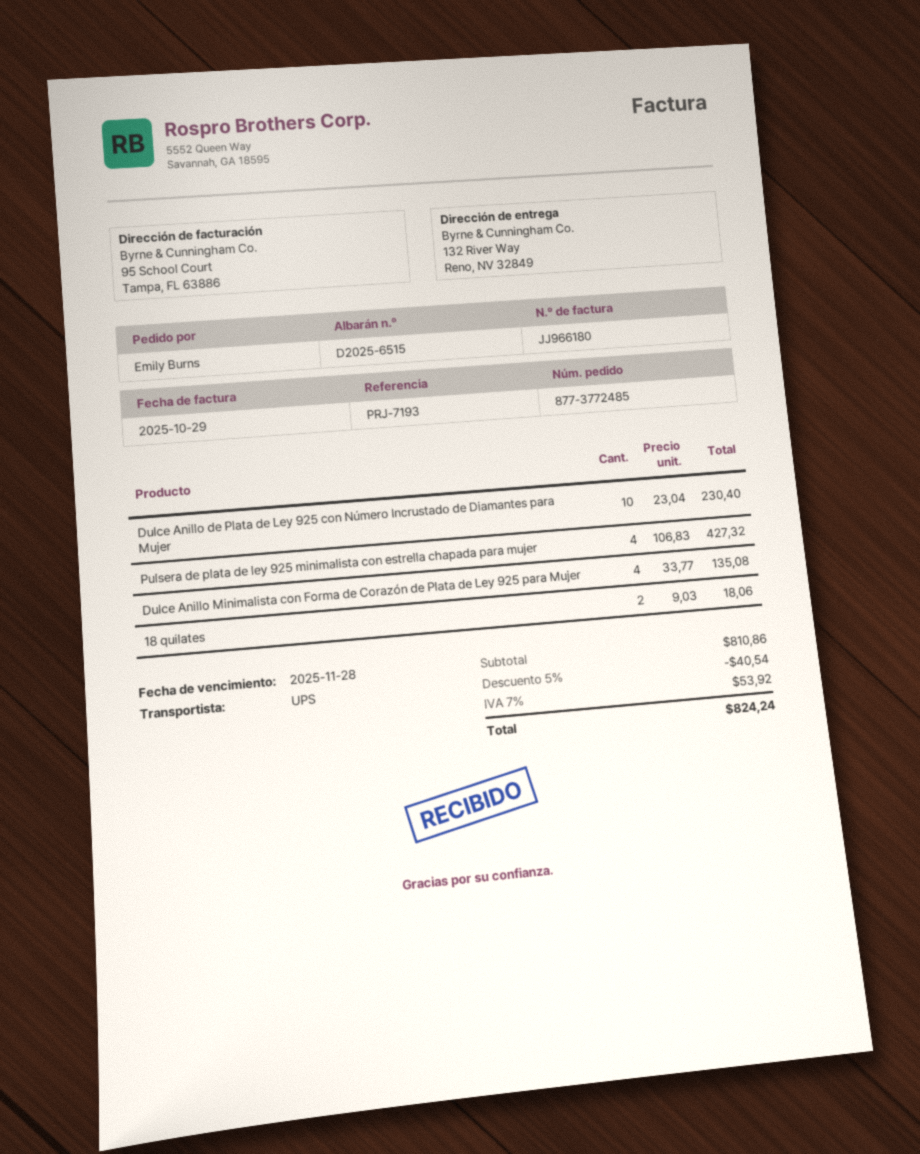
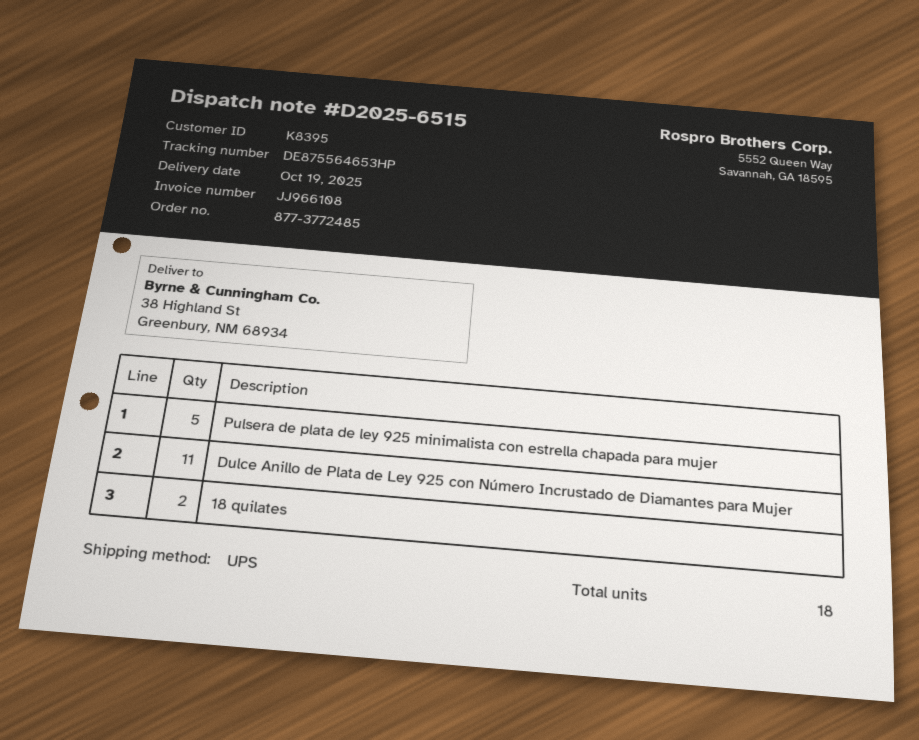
invoice number: JJ966180 -> JJ966108
ship to: 132 River Way, Reno, NV 32849 -> 38 Highland St, Greenbury, NM 68934
Dulce Anillo de Plata de Ley 925 con Número Incrustado de Diamantes para Mujer: 10 -> 11
Pulsera de plata de ley 925 minimalista con estrella chapada para mujer: 4 -> 5
Dulce Anillo Minimalista con Forma de Corazón de Plata de Ley 925 para Mujer: 4 -> none

